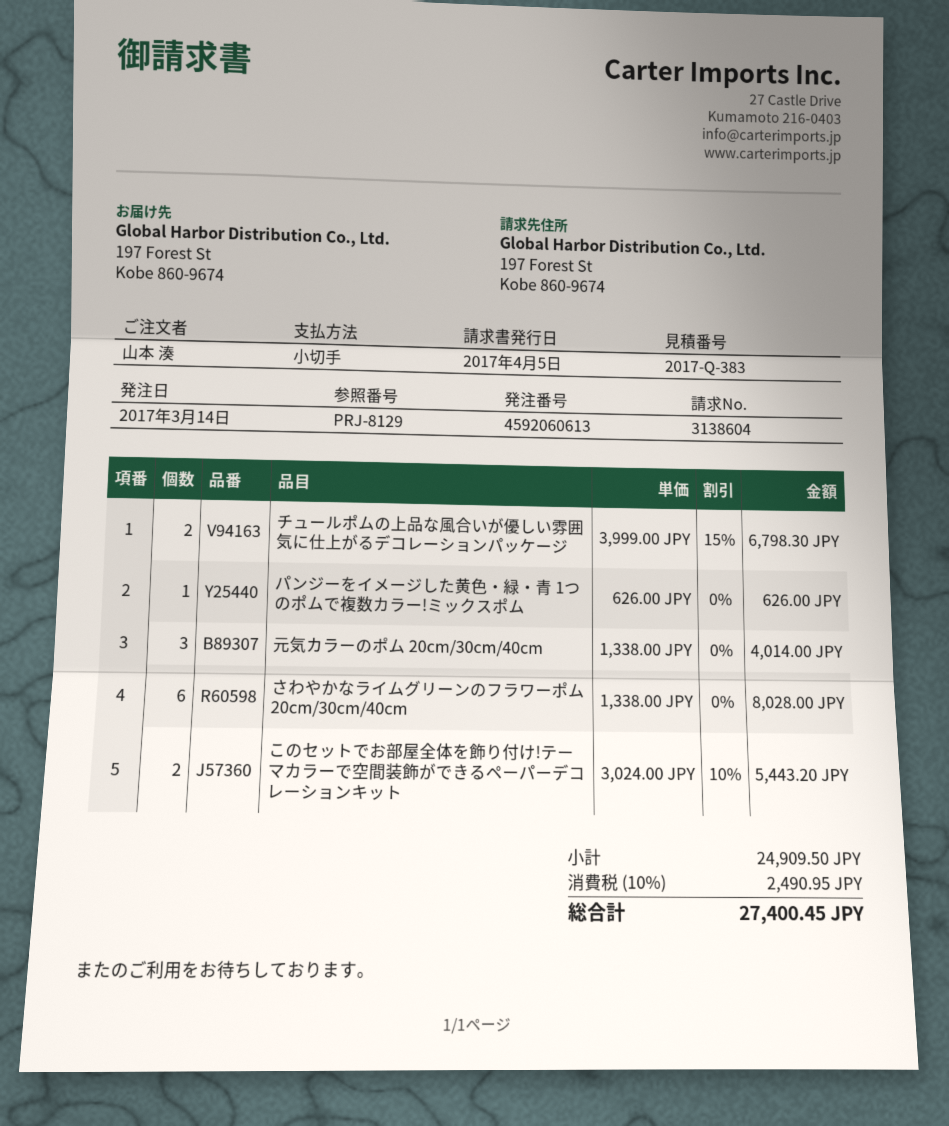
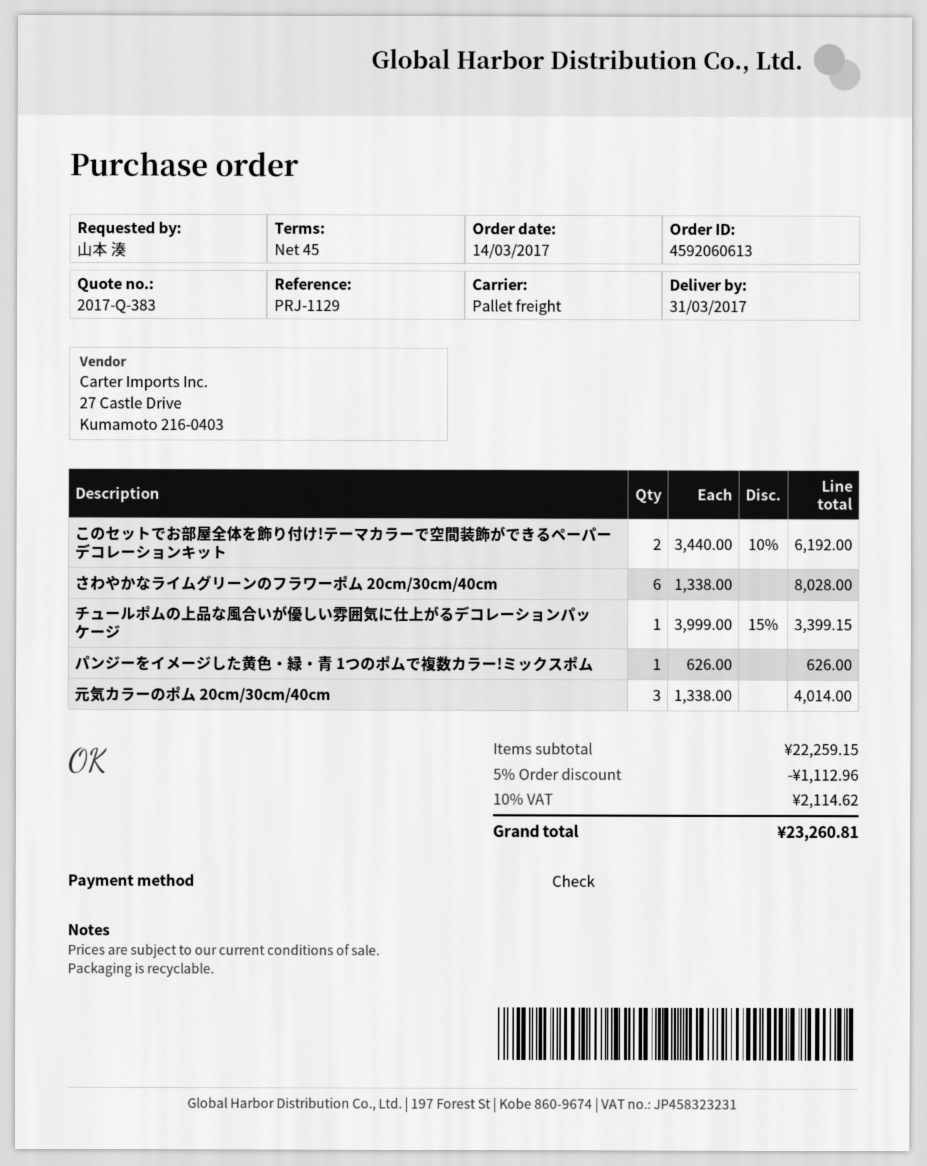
reference: PRJ-8129 -> PRJ-1129
チュールポムの上品な風合いが優しい雰囲気に仕上がるデコレーションパッケージ: 2 x 3999.00 - 15% = 6798.30 -> 1 x 3999.00 - 15% = 3399.15
このセットでお部屋全体を飾り付け!テーマカラーで空間装飾ができるペーパーデコレーションキット: 2 x 3024.00 - 10% = 5443.20 -> 2 x 3440.00 - 10% = 6192.00
subtotal: 24909.50 -> 22259.15
discount: none -> 5% = 1112.96
tax: 10% = 2490.95 -> 10% = 2114.62
total: 27400.45 -> 23260.81

